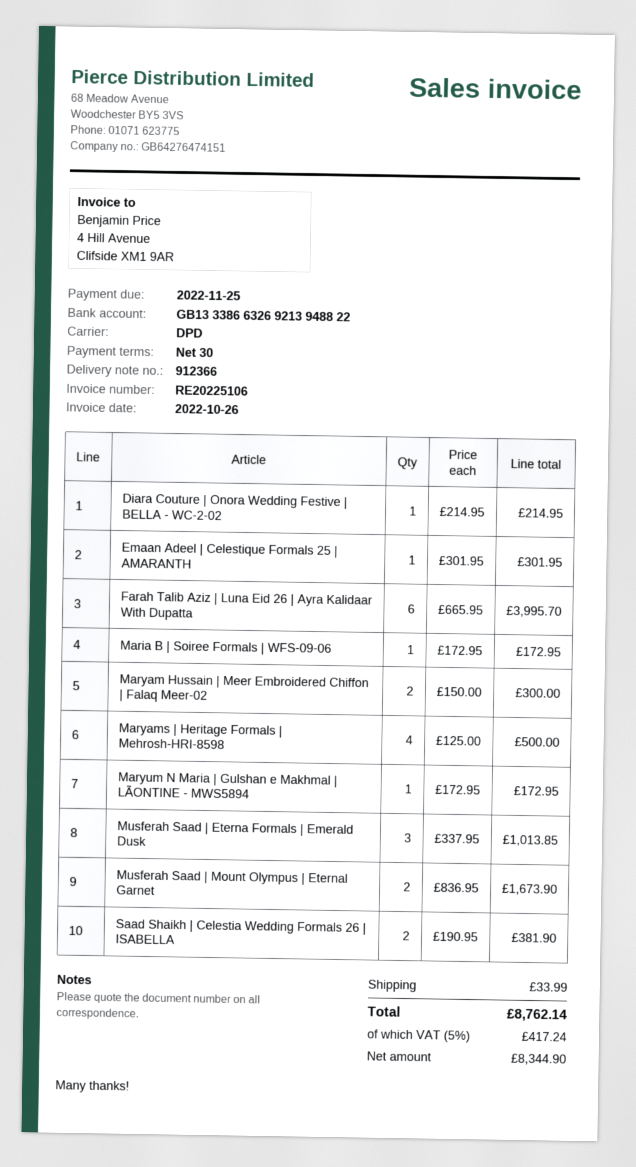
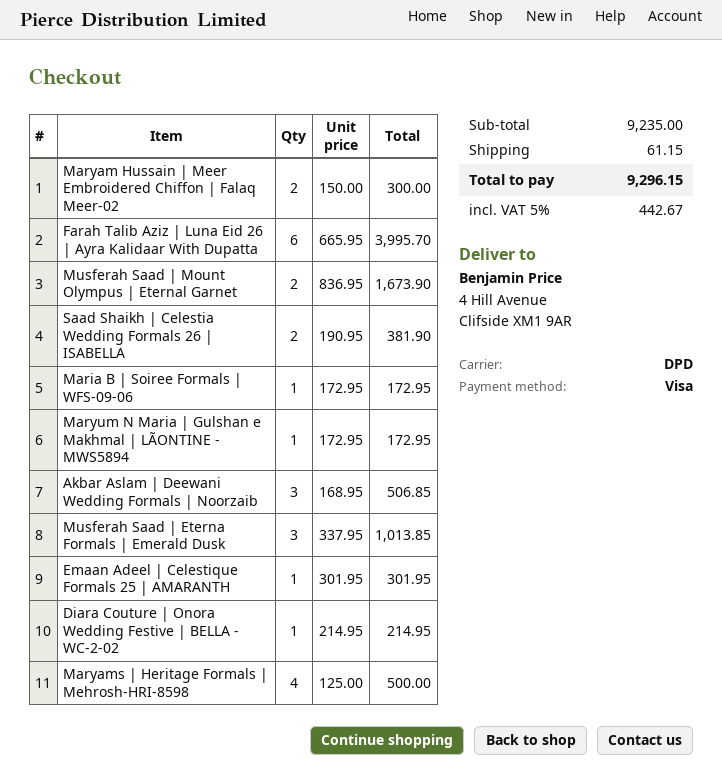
Akbar Aslam | Deewani Wedding Formals | Noorzaib: none -> 3 x 168.95 = 506.85
shipping: 33.99 -> 61.15
tax: 5% = 417.24 -> 5% = 442.67
total: 8762.14 -> 9296.15

